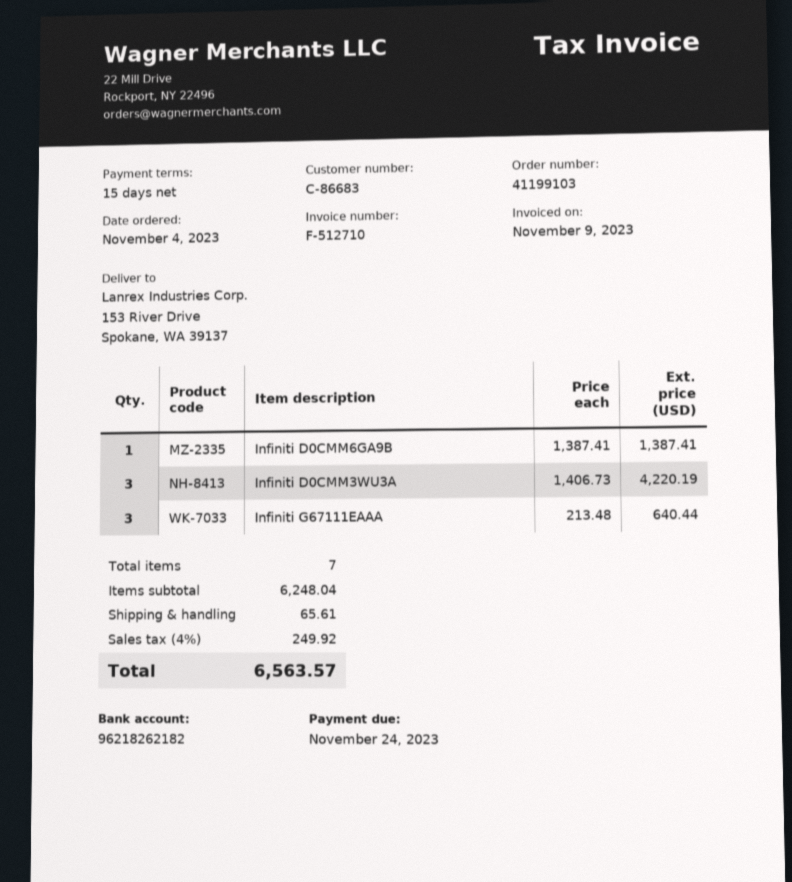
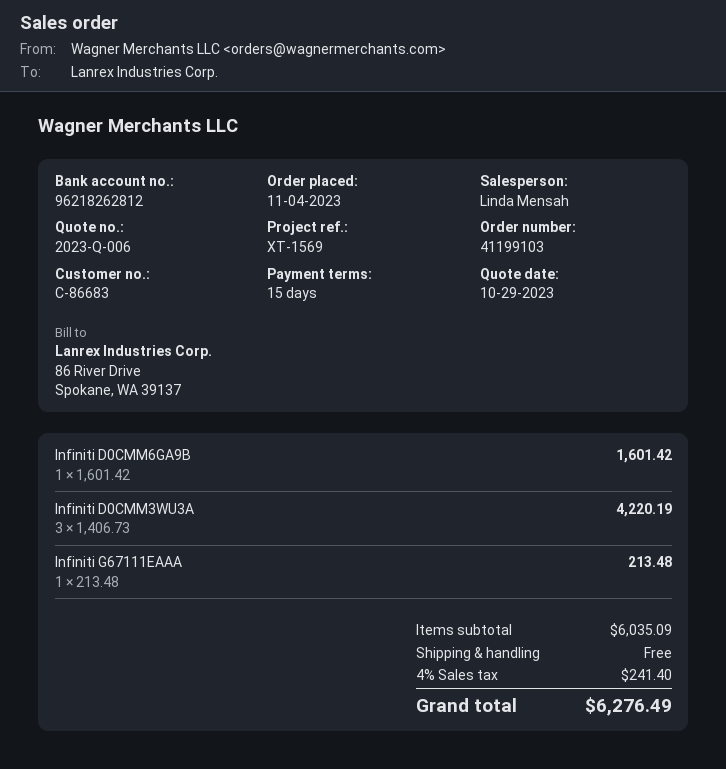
bank account: 96218262182 -> 96218262812
Infiniti D0CMM6GA9B: 1 x 1387.41 = 1387.41 -> 1 x 1601.42 = 1601.42
Infiniti G67111EAAA: 3 x 213.48 = 640.44 -> 1 x 213.48 = 213.48
subtotal: 6248.04 -> 6035.09
shipping: 65.61 -> 0.00
tax: 4% = 249.92 -> 4% = 241.40
total: 6563.57 -> 6276.49

